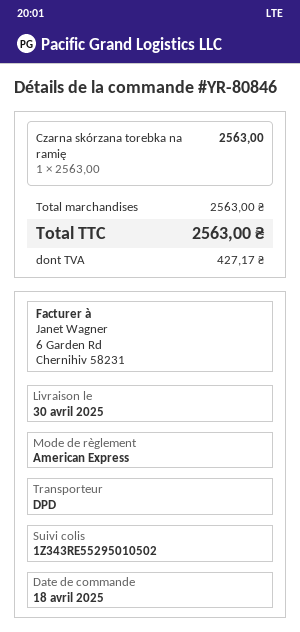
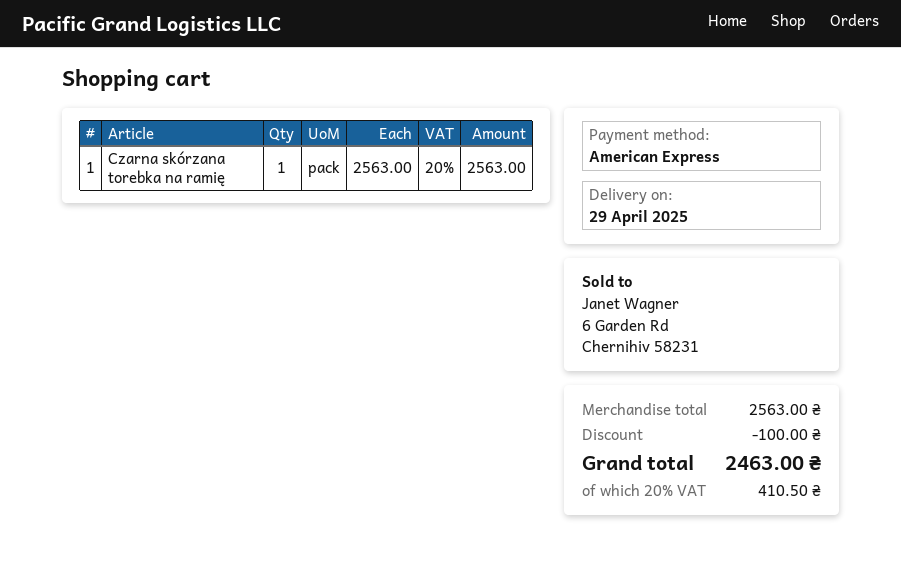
delivery date: 2025-04-30 -> 2025-04-29
discount: none -> 100.00
tax: 427.17 -> 410.50
total: 2563.00 -> 2463.00

